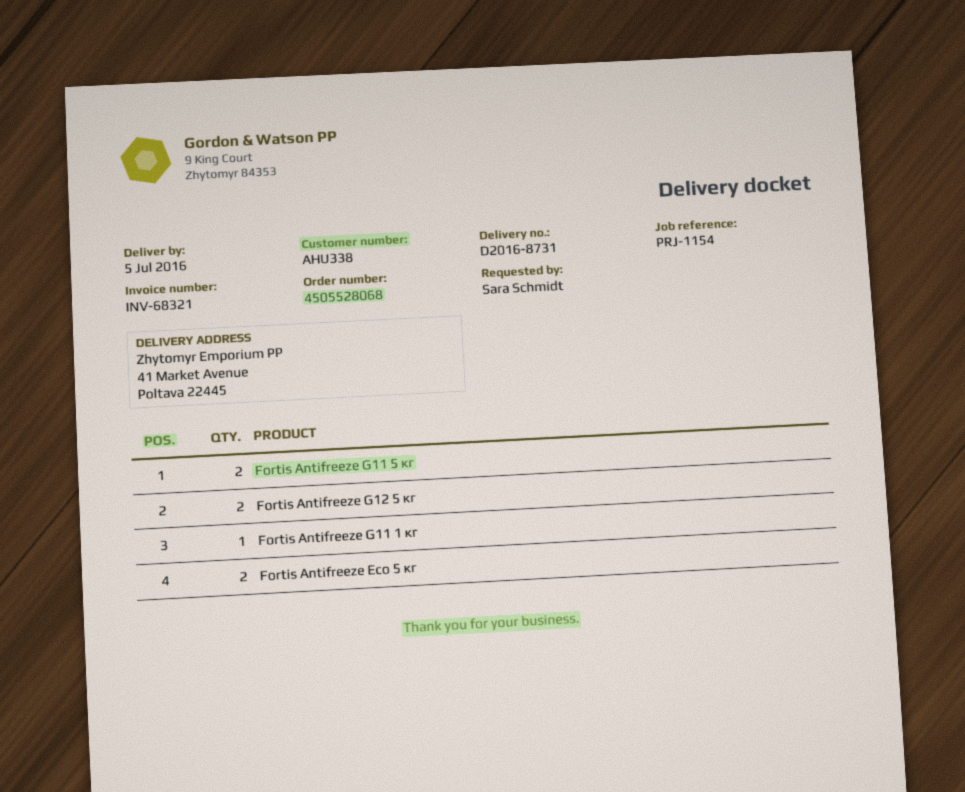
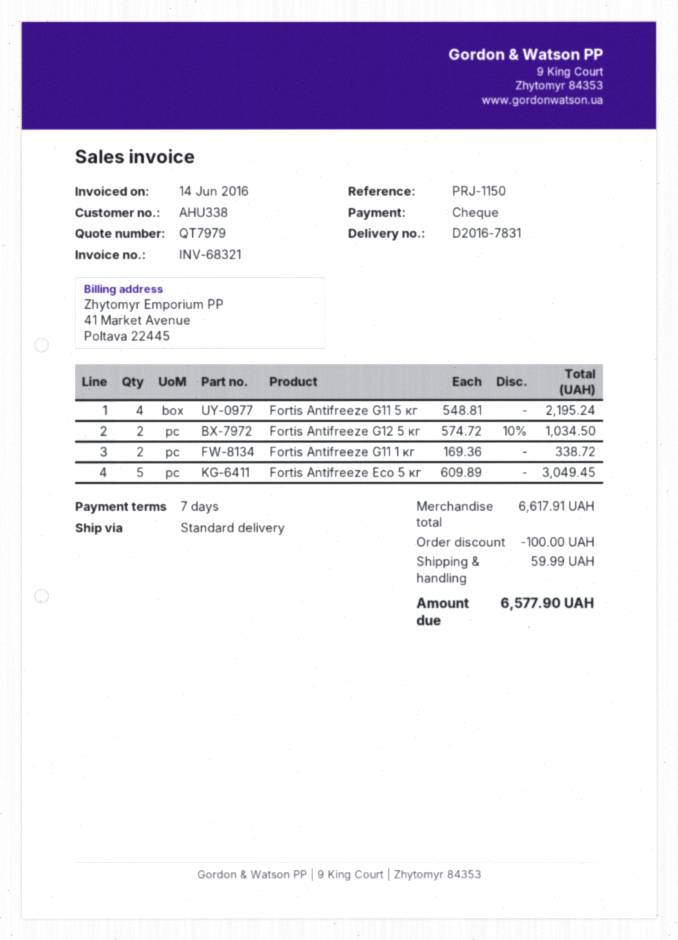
delivery note number: D2016-8731 -> D2016-7831
reference: PRJ-1154 -> PRJ-1150
Fortis Antifreeze G11 5 кг: 2 -> 4
Fortis Antifreeze G11 1 кг: 1 -> 2
Fortis Antifreeze Eco 5 кг: 2 -> 5

